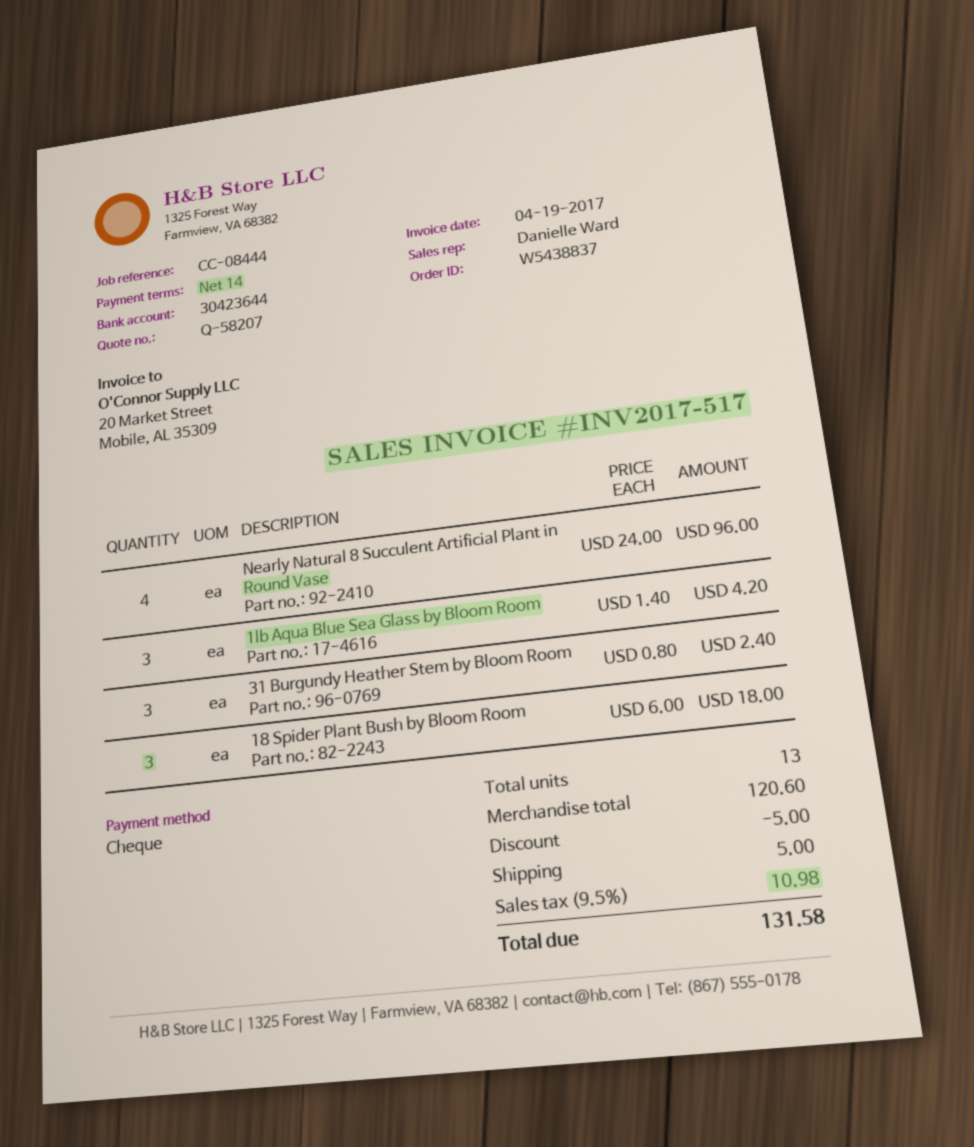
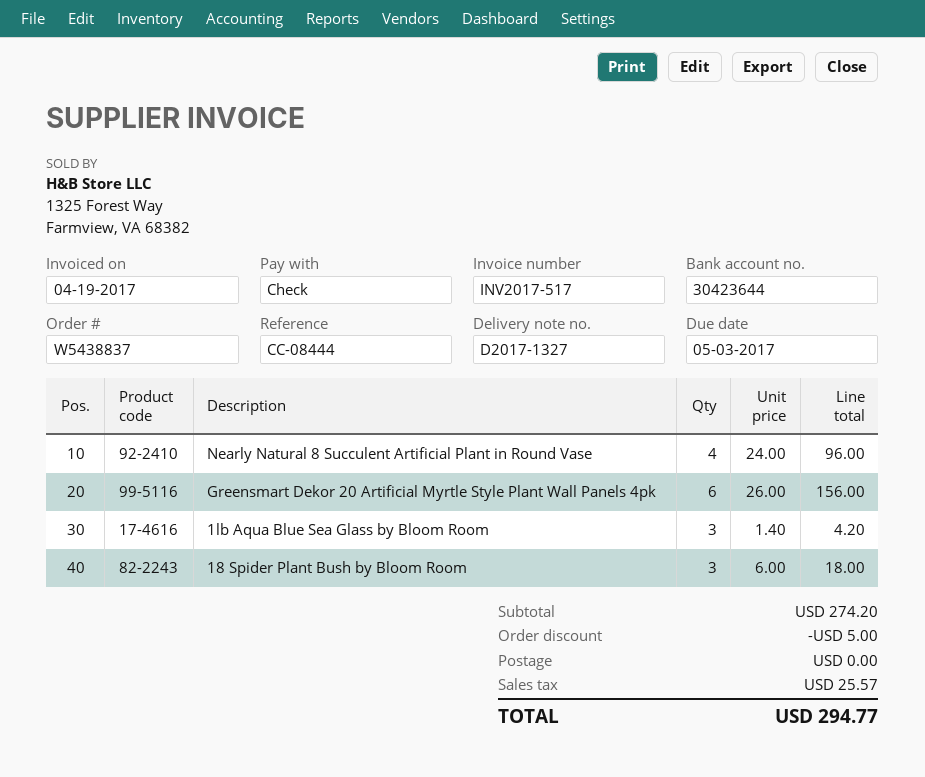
31 Burgundy Heather Stem by Bloom Room: 3 x 0.80 = 2.40 -> none
Greensmart Dekor 20 Artificial Myrtle Style Plant Wall Panels 4pk: none -> 6 x 26.00 = 156.00
subtotal: 120.60 -> 274.20
shipping: 5.00 -> 0.00
tax: 10.98 -> 25.57
total: 131.58 -> 294.77

